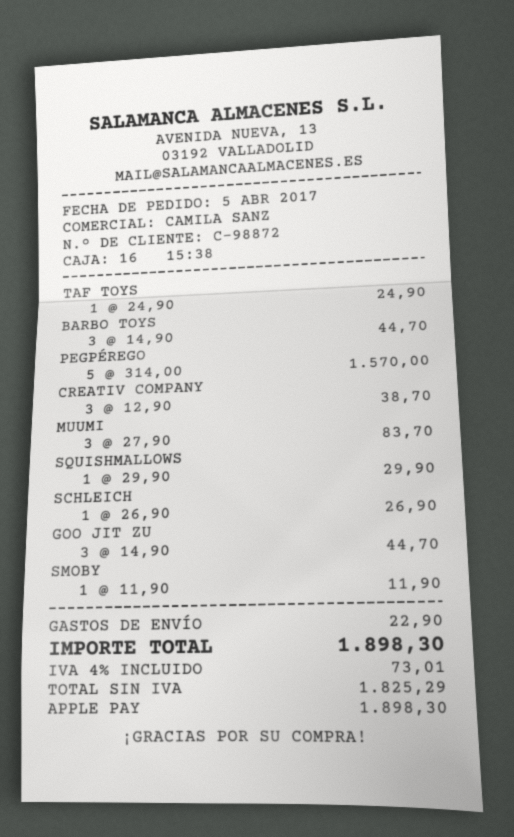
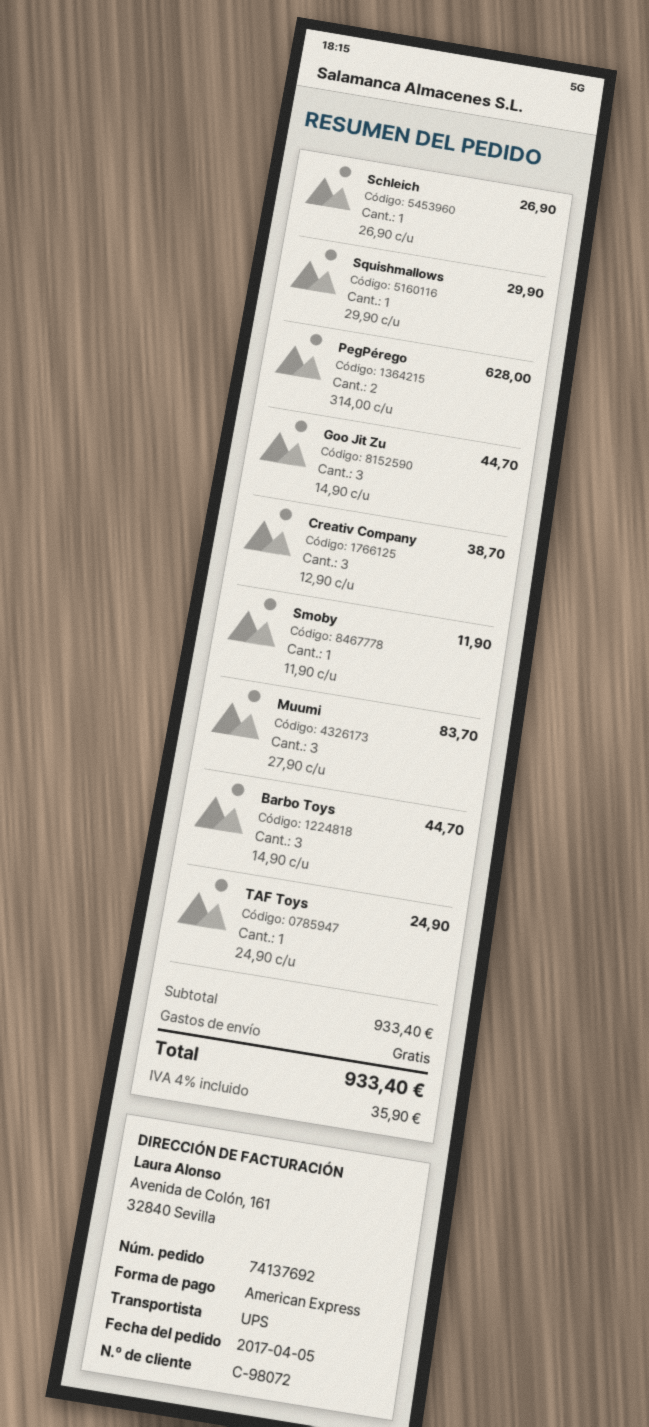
customer number: C-98872 -> C-98072
payment method: Apple Pay -> American Express
PEGPÉREGO: 5 x 314.00 = 1570.00 -> 2 x 314.00 = 628.00
shipping: 22.90 -> 0.00
tax: 4% = 73.01 -> 4% = 35.90
total: 1898.30 -> 933.40

